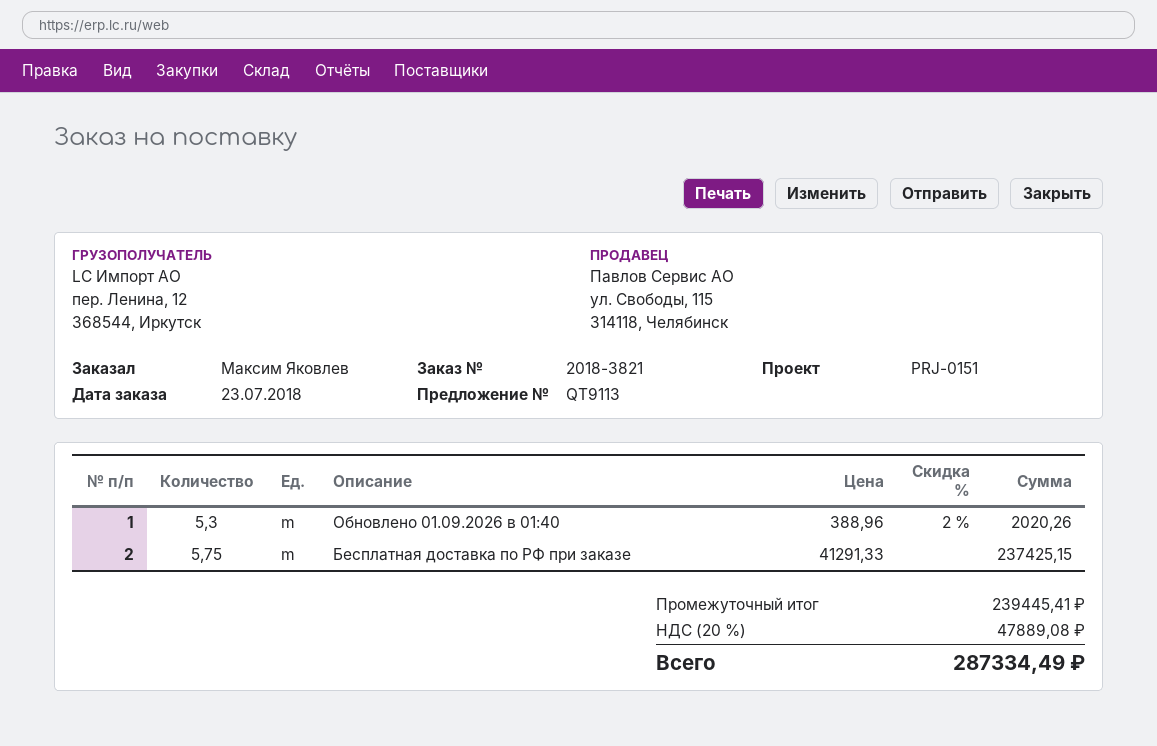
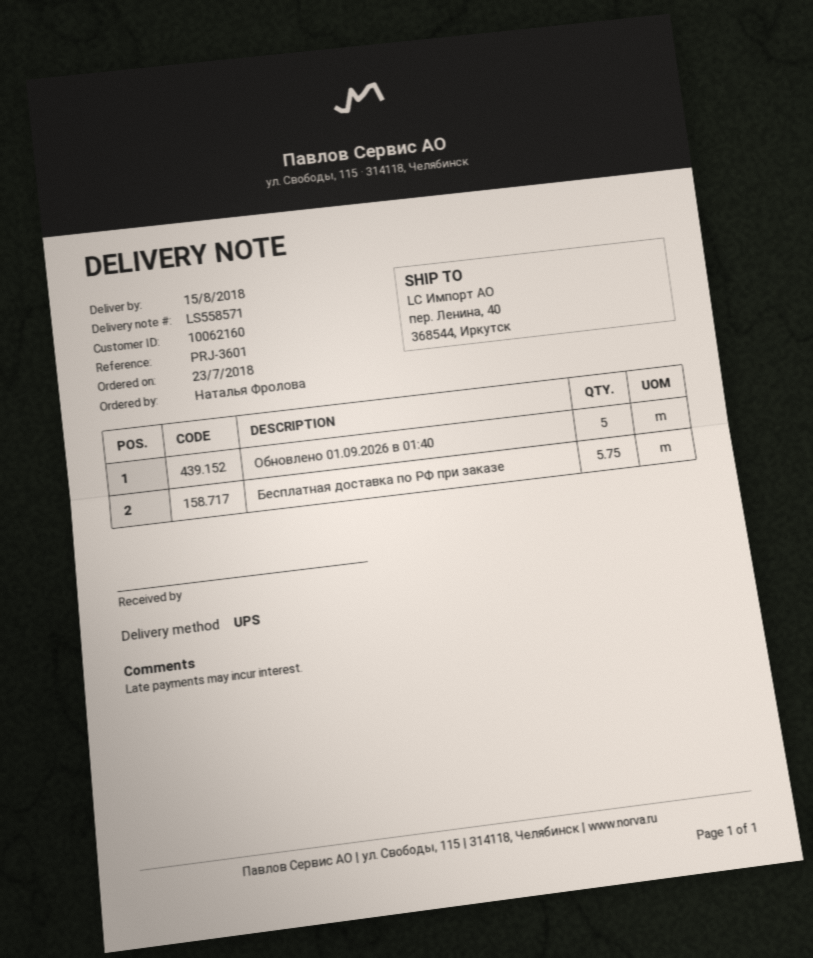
reference: PRJ-0151 -> PRJ-3601
ordered by: Максим Яковлев -> Наталья Фролова
ship to: пер. Ленина, 12, 368544, Иркутск -> пер. Ленина, 40, 368544, Иркутск
Обновлено 01.09.2026 в 01:40: 5.3 -> 5

